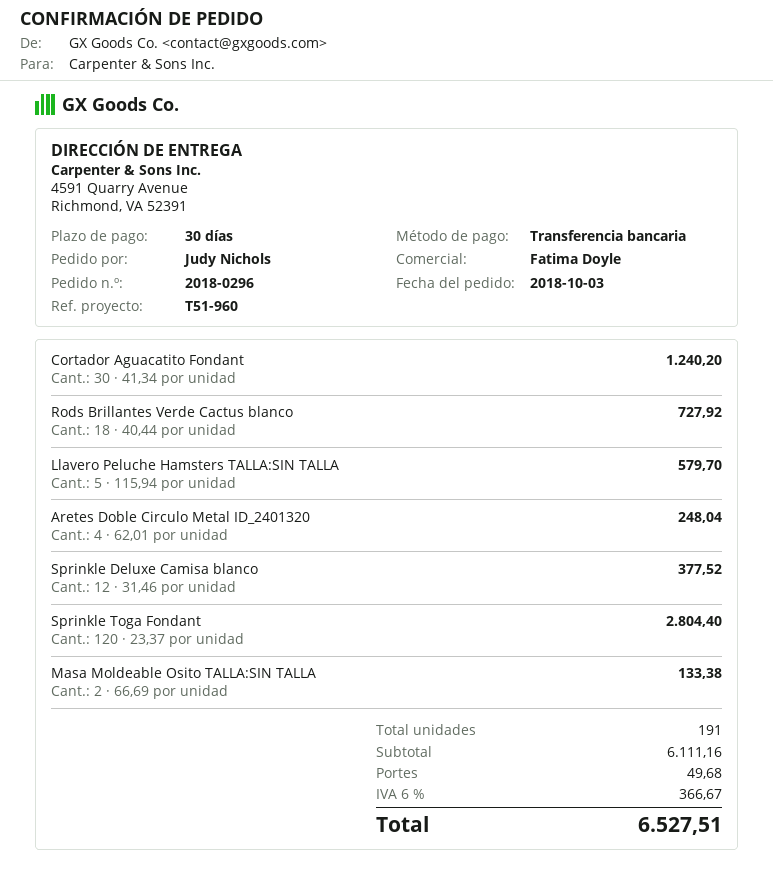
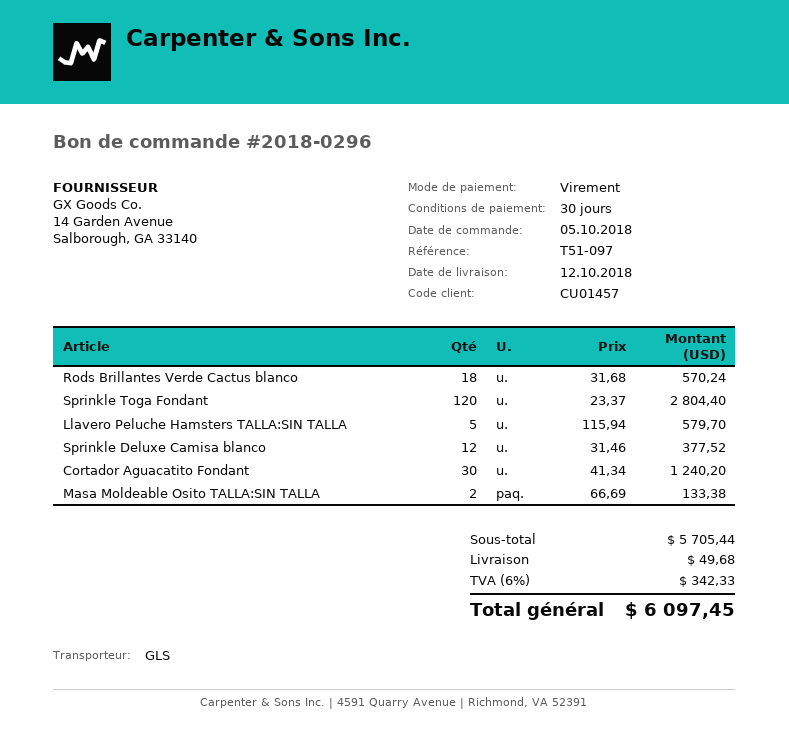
order date: 2018-10-03 -> 2018-10-05
reference: T51-960 -> T51-097
Rods Brillantes Verde Cactus blanco: 18 x 40.44 = 727.92 -> 18 x 31.68 = 570.24
Aretes Doble Circulo Metal ID_2401320: 4 x 62.01 = 248.04 -> none
subtotal: 6111.16 -> 5705.44
tax: 6% = 366.67 -> 6% = 342.33
total: 6527.51 -> 6097.45

